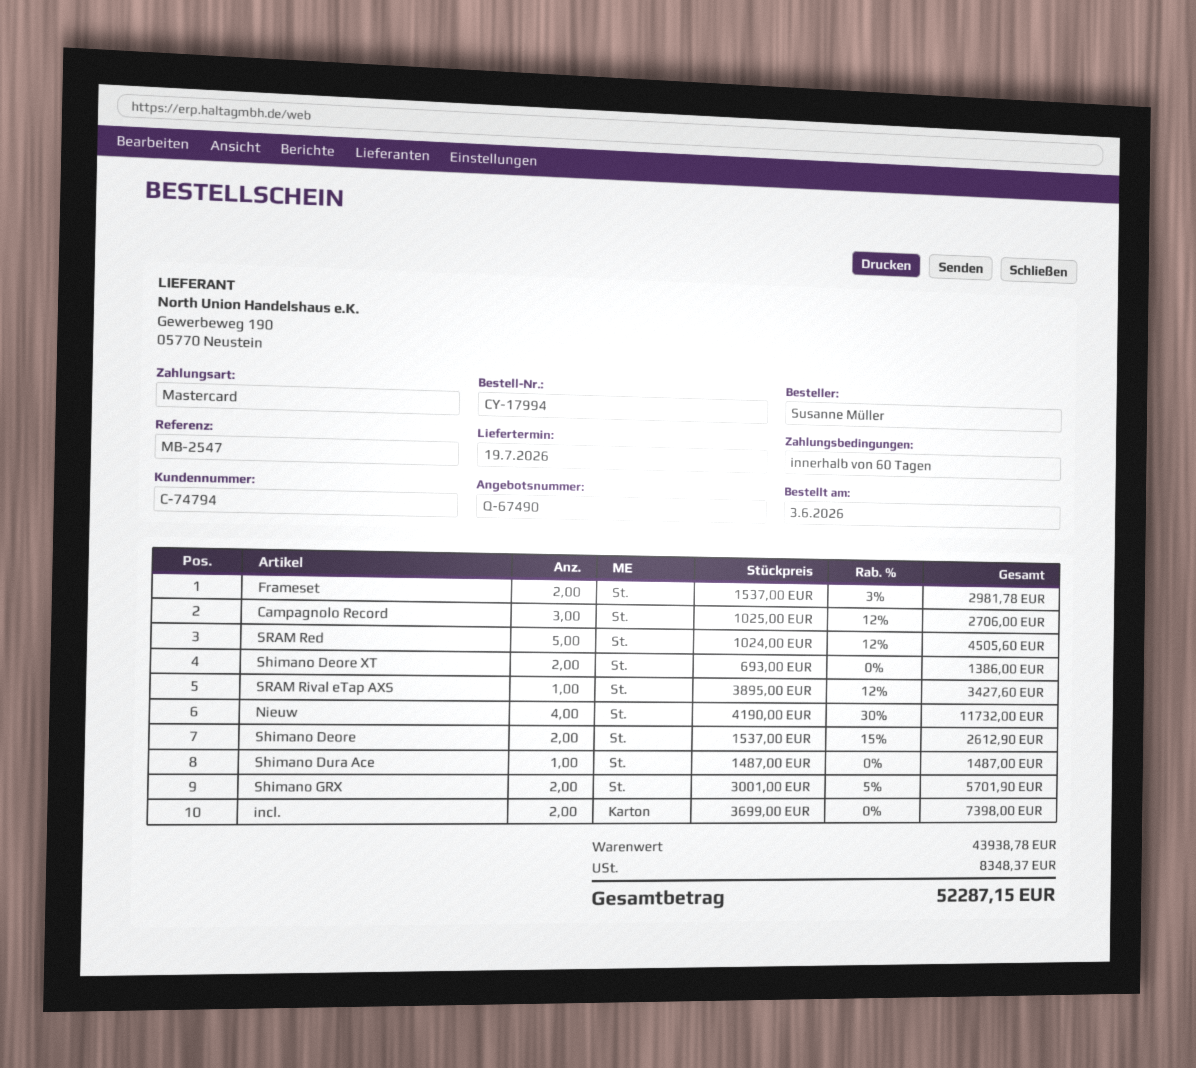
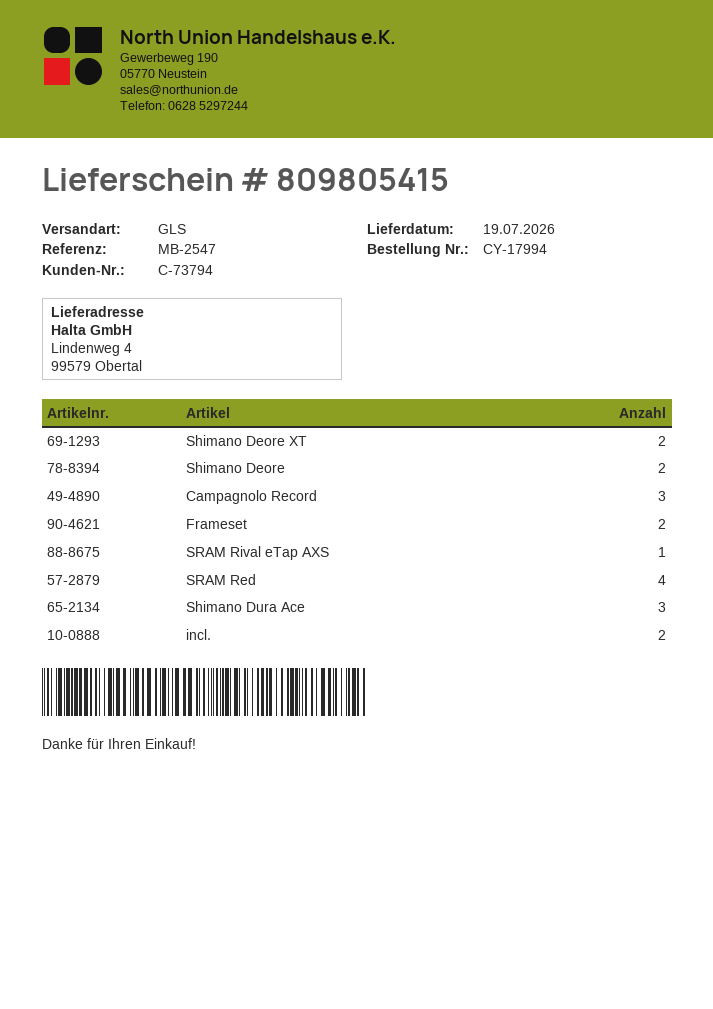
customer number: C-74794 -> C-73794
SRAM Red: 5 -> 4
Nieuw: 4 -> none
Shimano Dura Ace: 1 -> 3
Shimano GRX: 2 -> none

